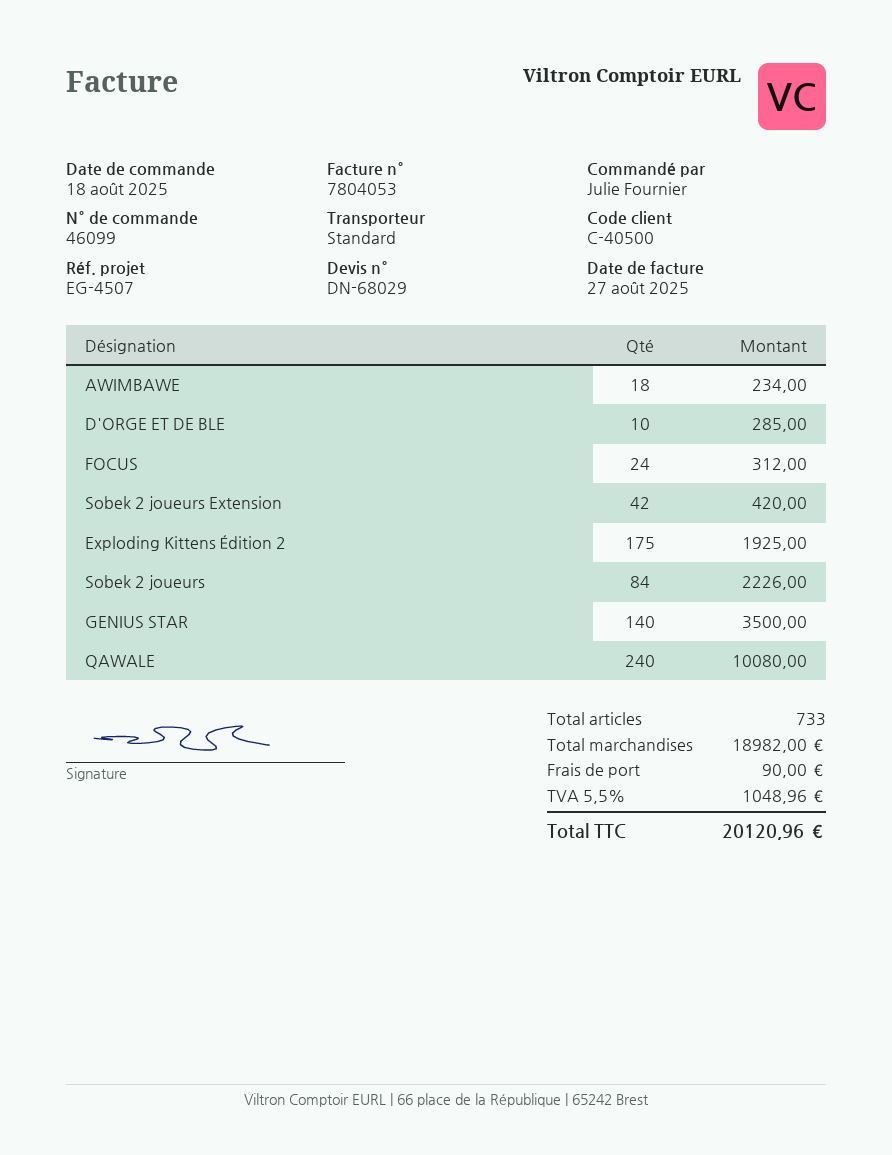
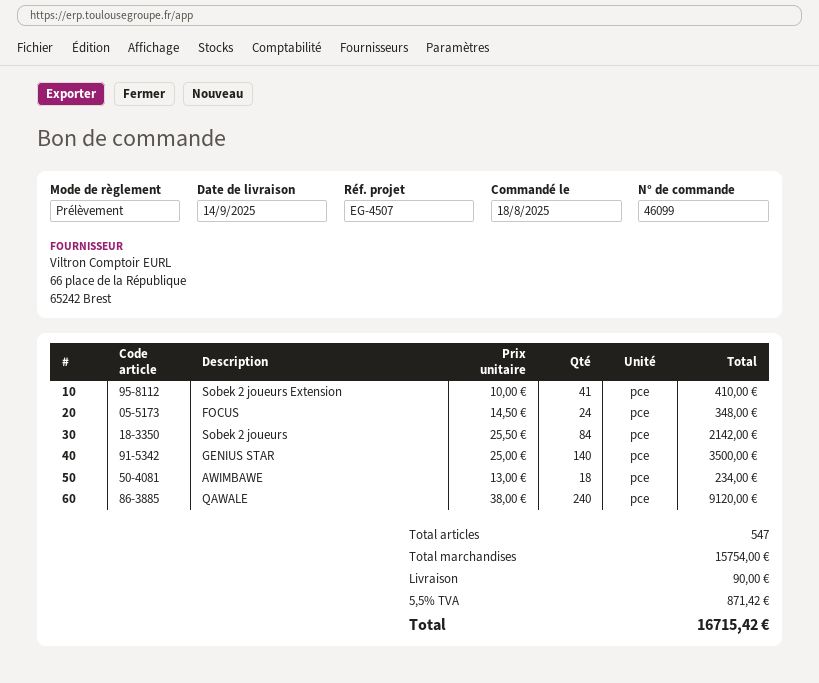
D'ORGE ET DE BLE: 10 for 285.00 -> none
FOCUS: 24 for 312.00 -> 24 for 348.00
Sobek 2 joueurs Extension: 42 for 420.00 -> 41 for 410.00
Exploding Kittens Édition 2: 175 for 1925.00 -> none
Sobek 2 joueurs: 84 for 2226.00 -> 84 for 2142.00
QAWALE: 240 for 10080.00 -> 240 for 9120.00
total quantity: 733 -> 547
subtotal: 18982.00 -> 15754.00
tax: 5.5% = 1048.96 -> 5.5% = 871.42
total: 20120.96 -> 16715.42

